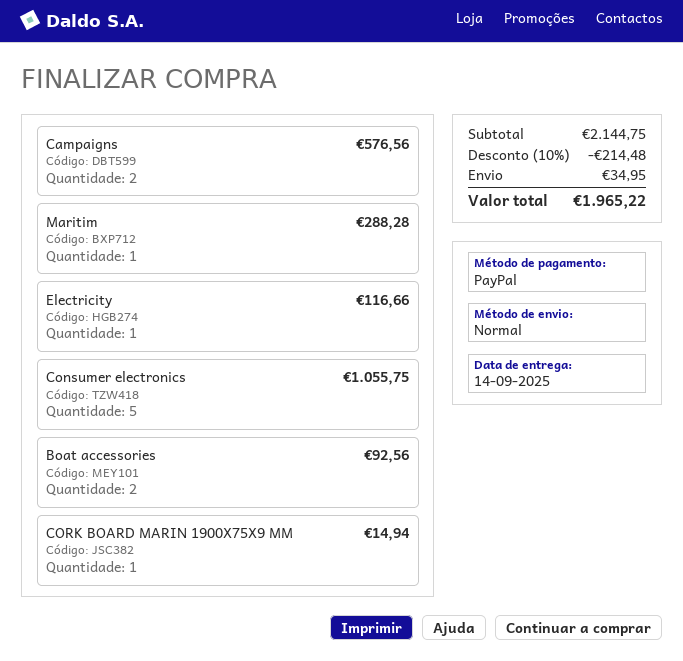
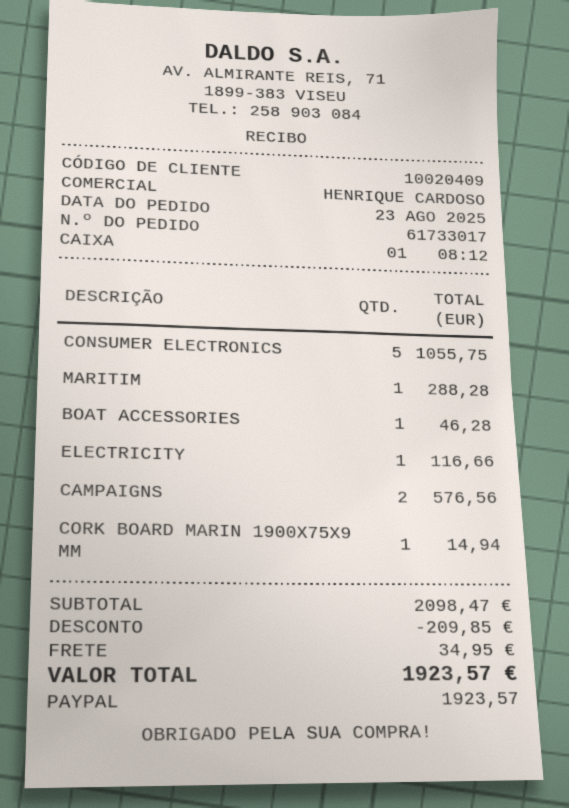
Boat accessories: 2 for 92.56 -> 1 for 46.28
subtotal: 2144.75 -> 2098.47
discount: 214.48 -> 209.85
total: 1965.22 -> 1923.57

